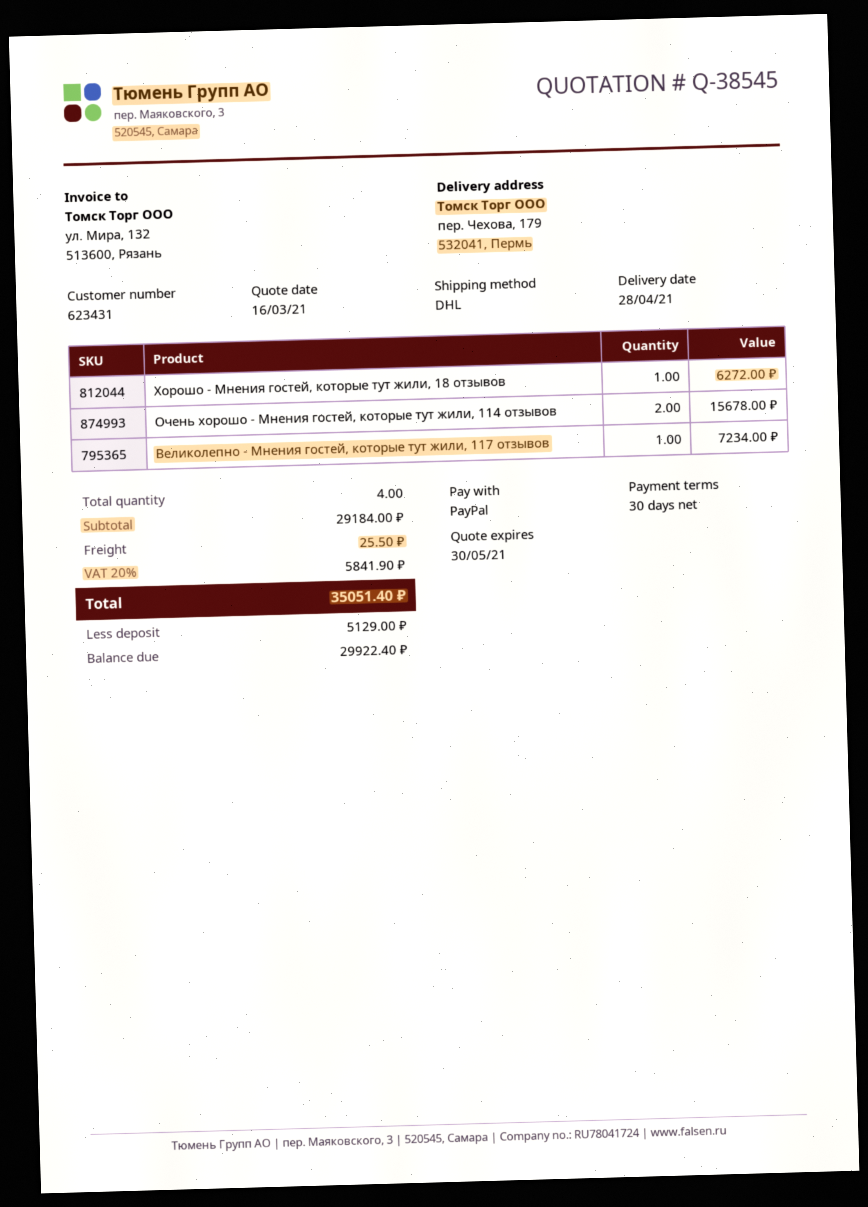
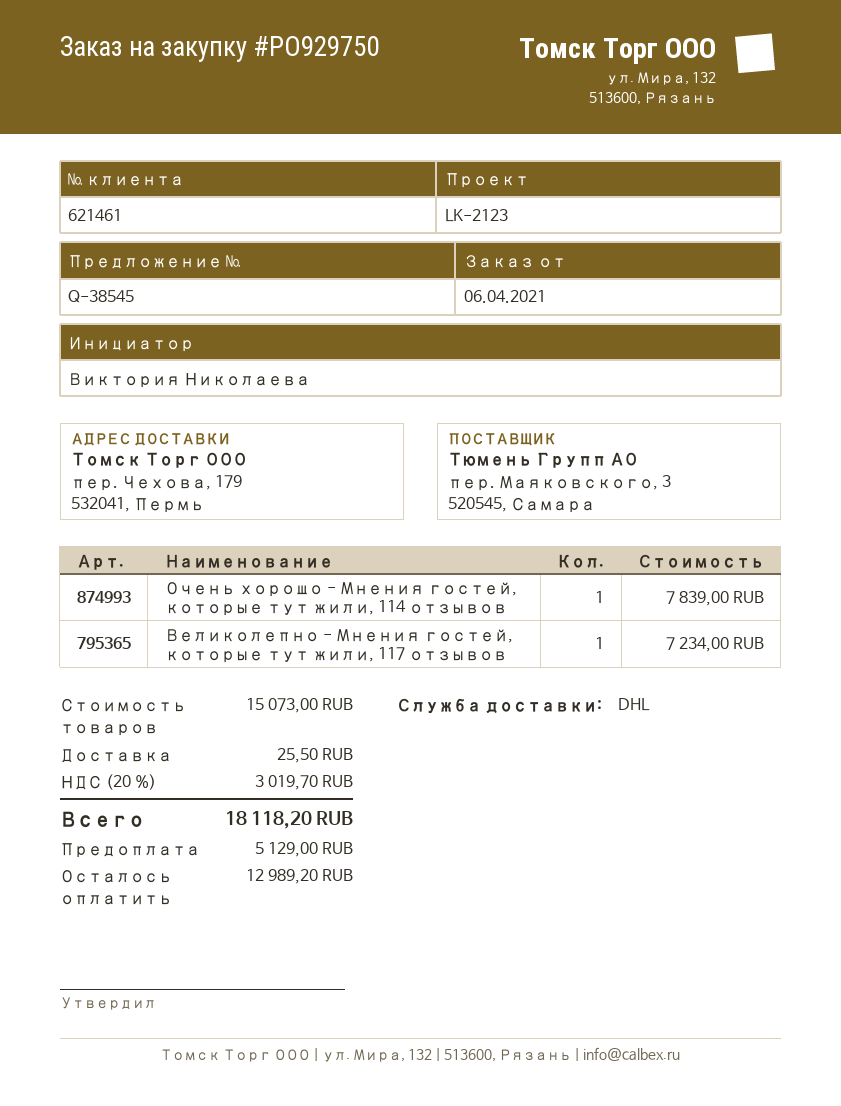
customer number: 623431 -> 621461
Хорошо - Мнения гостей, которые тут жили, 18 отзывов: 1 for 6272.00 -> none
Очень хорошо - Мнения гостей, которые тут жили, 114 отзывов: 2 for 15678.00 -> 1 for 7839.00
subtotal: 29184.00 -> 15073.00
tax: 20% = 5841.90 -> 20% = 3019.70
total: 35051.40 -> 18118.20
balance: 29922.40 -> 12989.20

